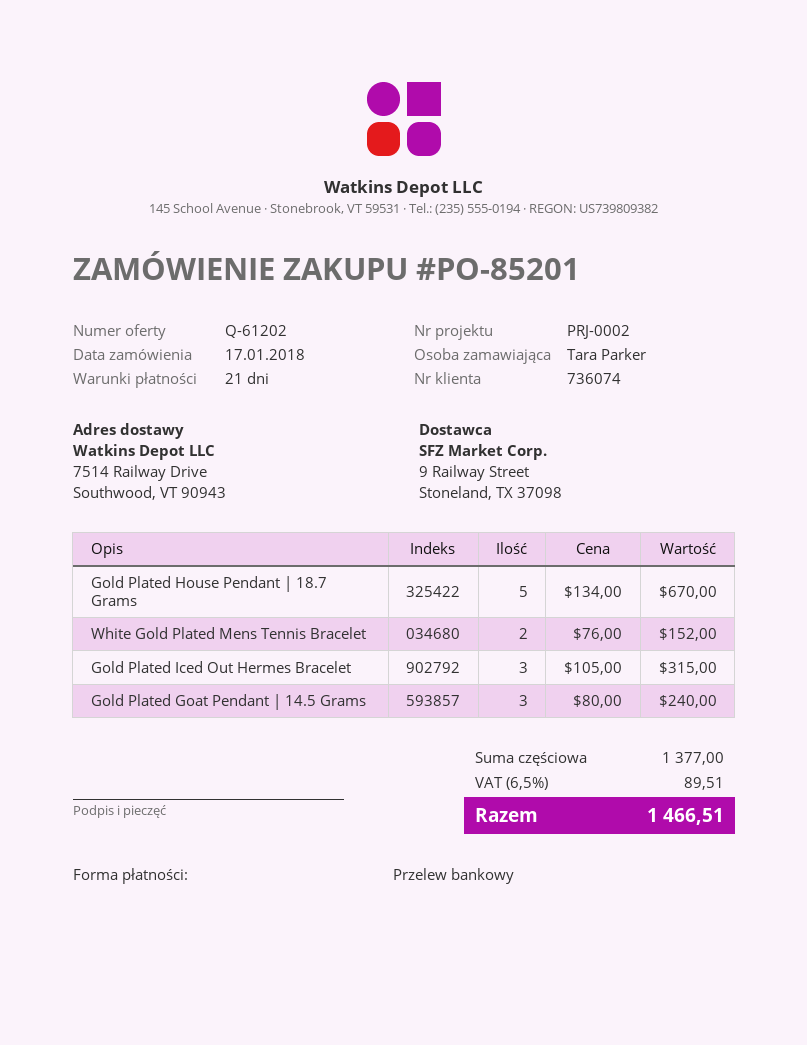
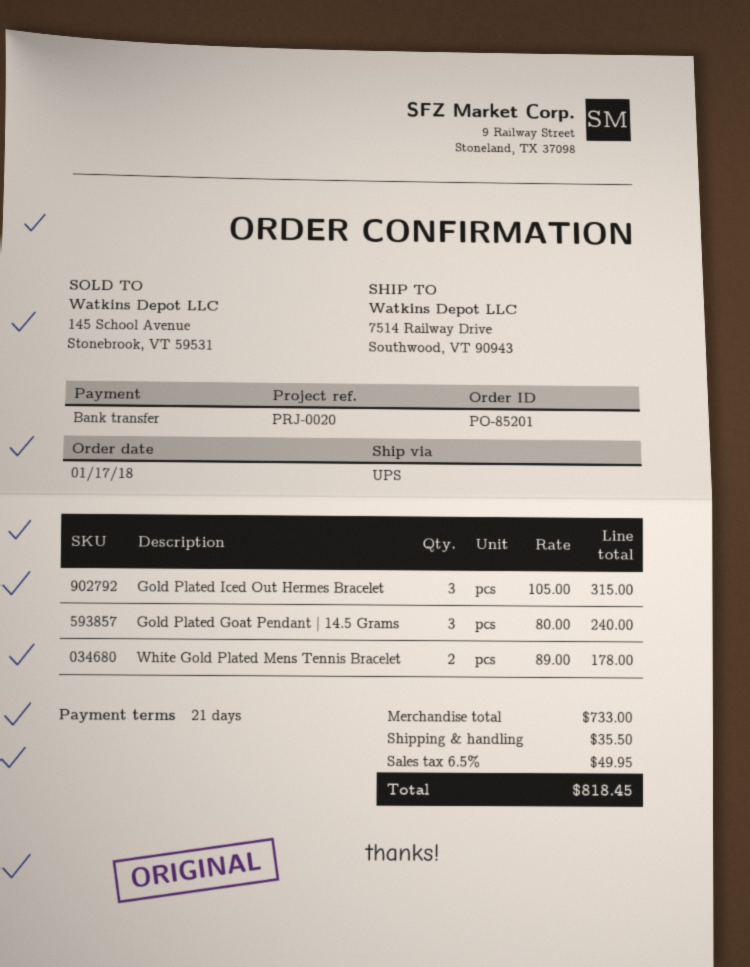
reference: PRJ-0002 -> PRJ-0020
Gold Plated House Pendant | 18.7 Grams: 5 x 134.00 = 670.00 -> none
White Gold Plated Mens Tennis Bracelet: 2 x 76.00 = 152.00 -> 2 x 89.00 = 178.00
subtotal: 1377.00 -> 733.00
shipping: none -> 35.50
tax: 6.5% = 89.51 -> 6.5% = 49.95
total: 1466.51 -> 818.45

